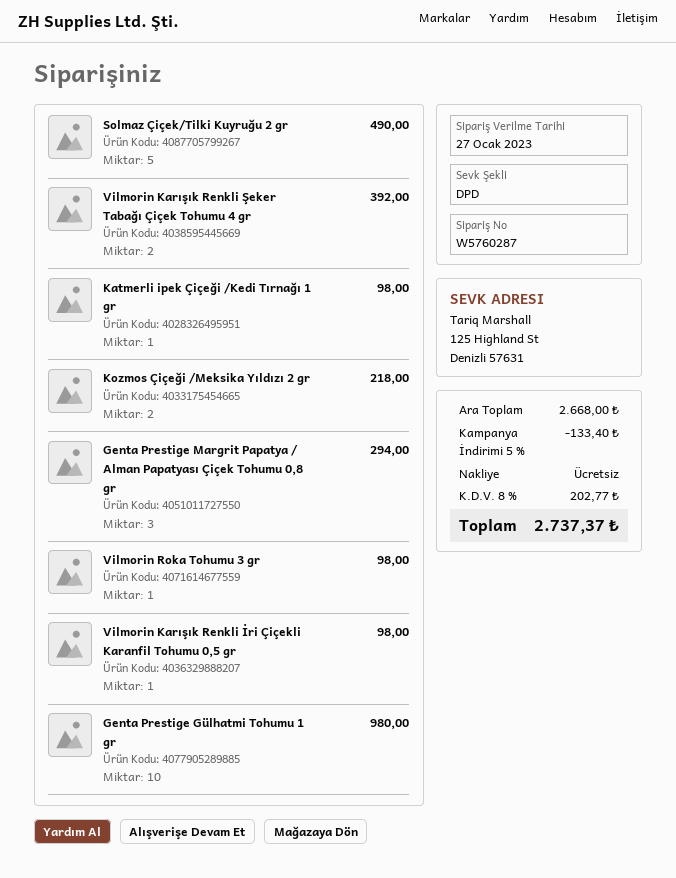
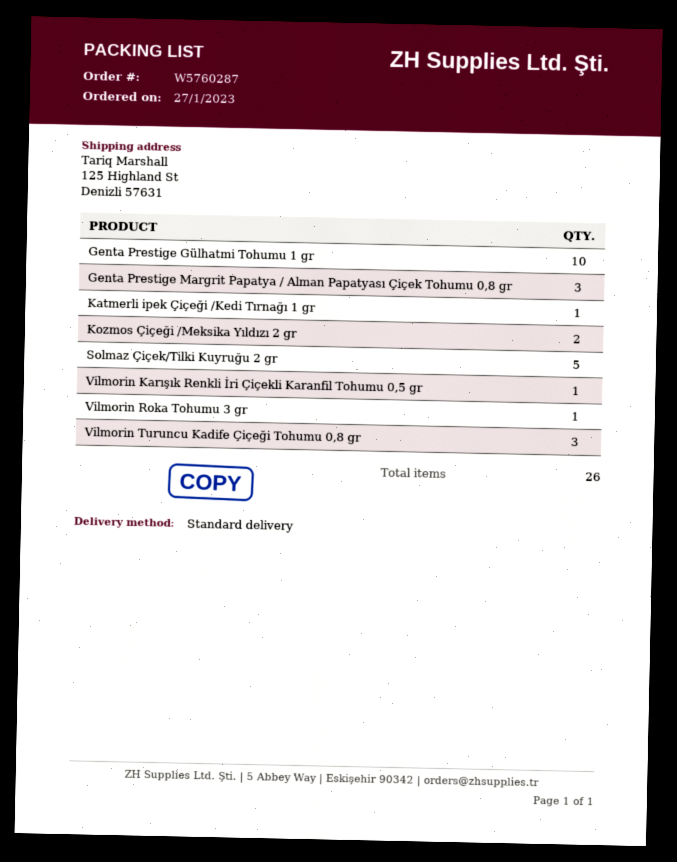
shipping method: DPD -> standard
Vilmorin Karışık Renkli Şeker Tabağı Çiçek Tohumu 4 gr: 2 -> none
Vilmorin Turuncu Kadife Çiçeği Tohumu 0,8 gr: none -> 3

